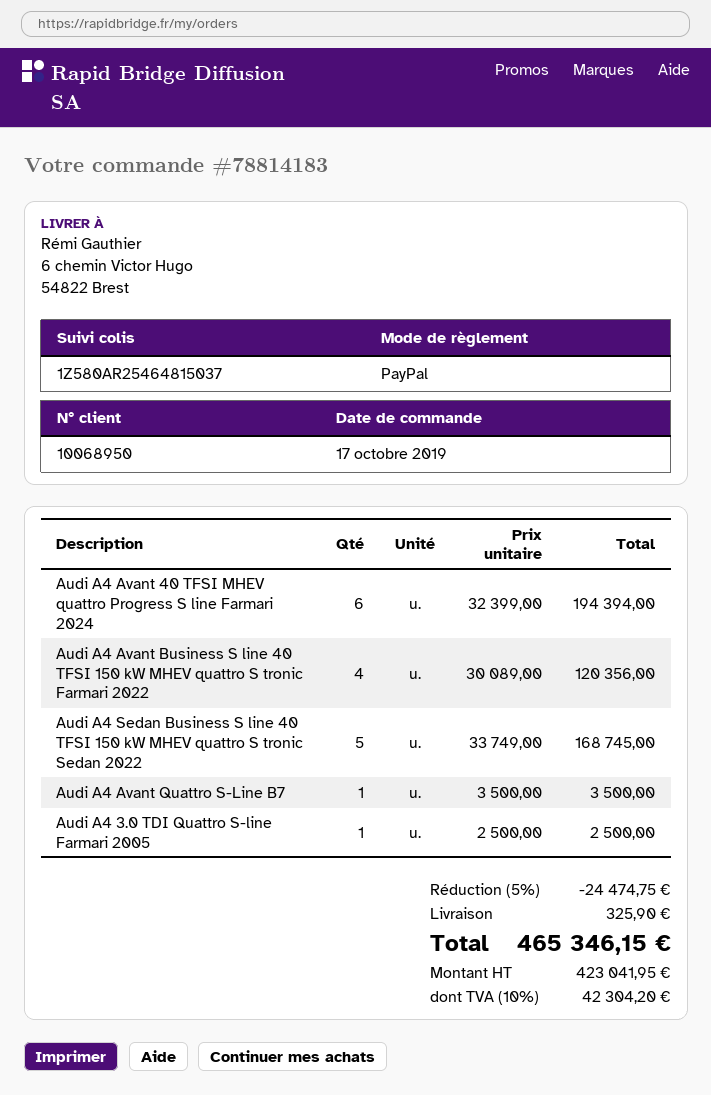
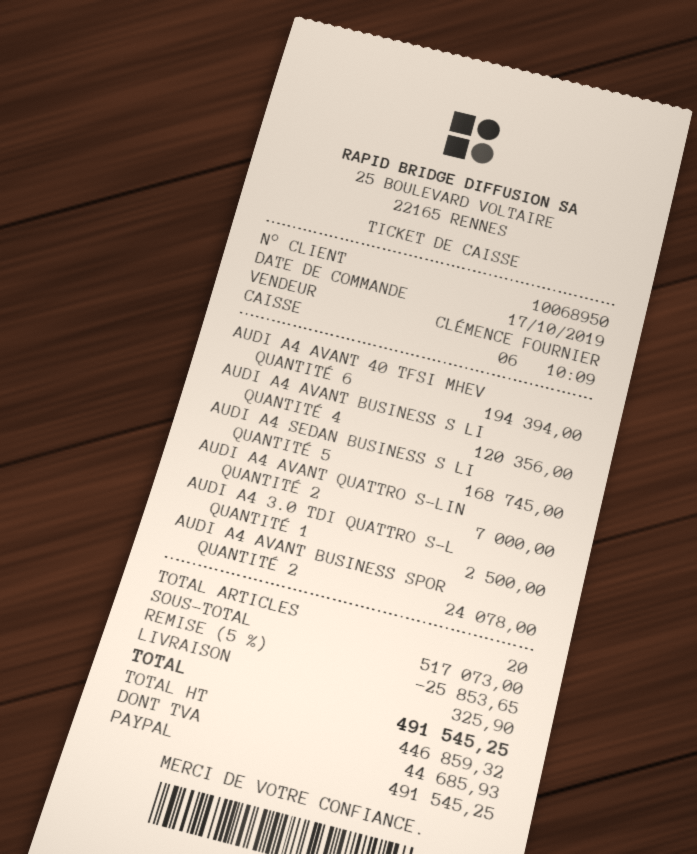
Audi A4 Avant Quattro S-Line B7: 1 for 3500.00 -> 2 for 7000.00
AUDI A4 AVANT BUSINESS SPOR: none -> 2 for 24078.00
discount: 5% = 24474.75 -> 5% = 25853.65
net: 423041.95 -> 446859.32
tax: 42304.20 -> 44685.93
total: 465346.15 -> 491545.25

